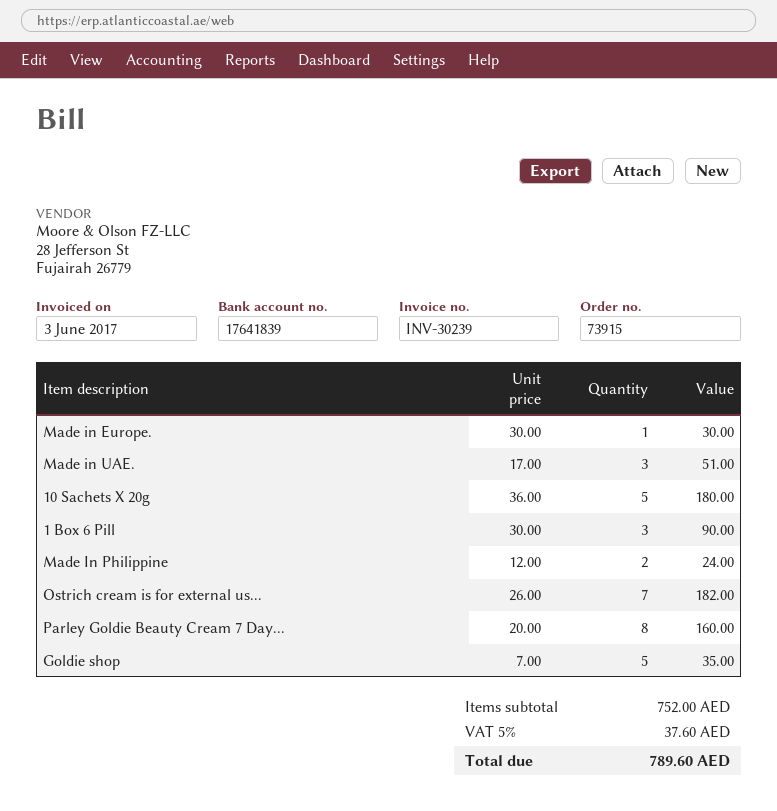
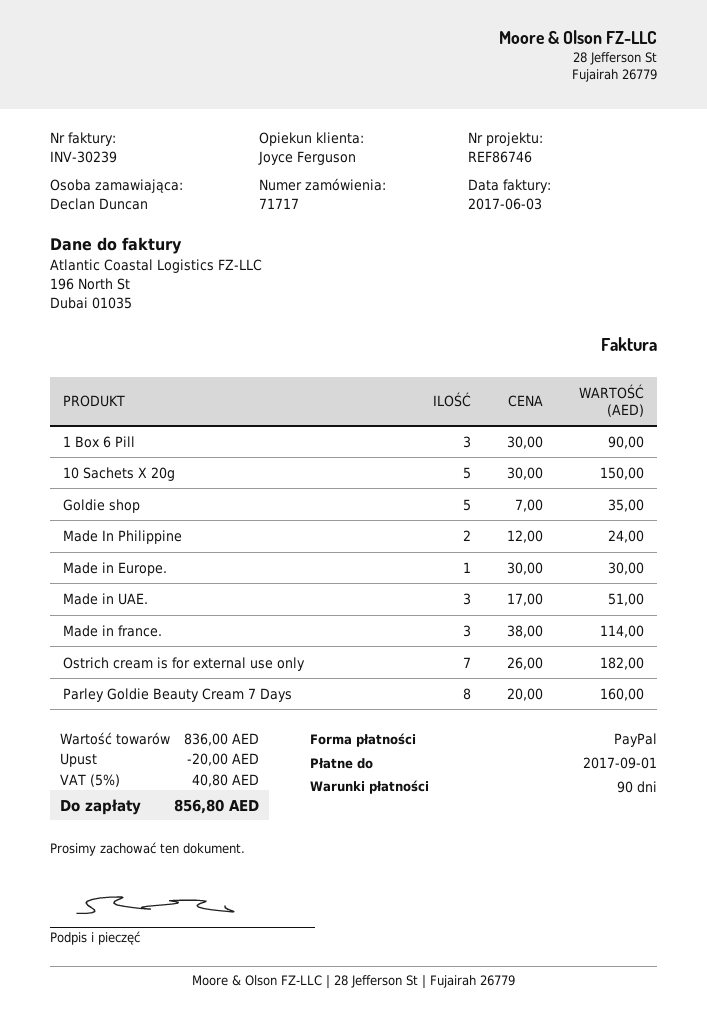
order number: 73915 -> 71717
10 Sachets X 20g: 5 x 36.00 = 180.00 -> 5 x 30.00 = 150.00
Made in france.: none -> 3 x 38.00 = 114.00
subtotal: 752.00 -> 836.00
discount: none -> 20.00
tax: 5% = 37.60 -> 5% = 40.80
total: 789.60 -> 856.80

